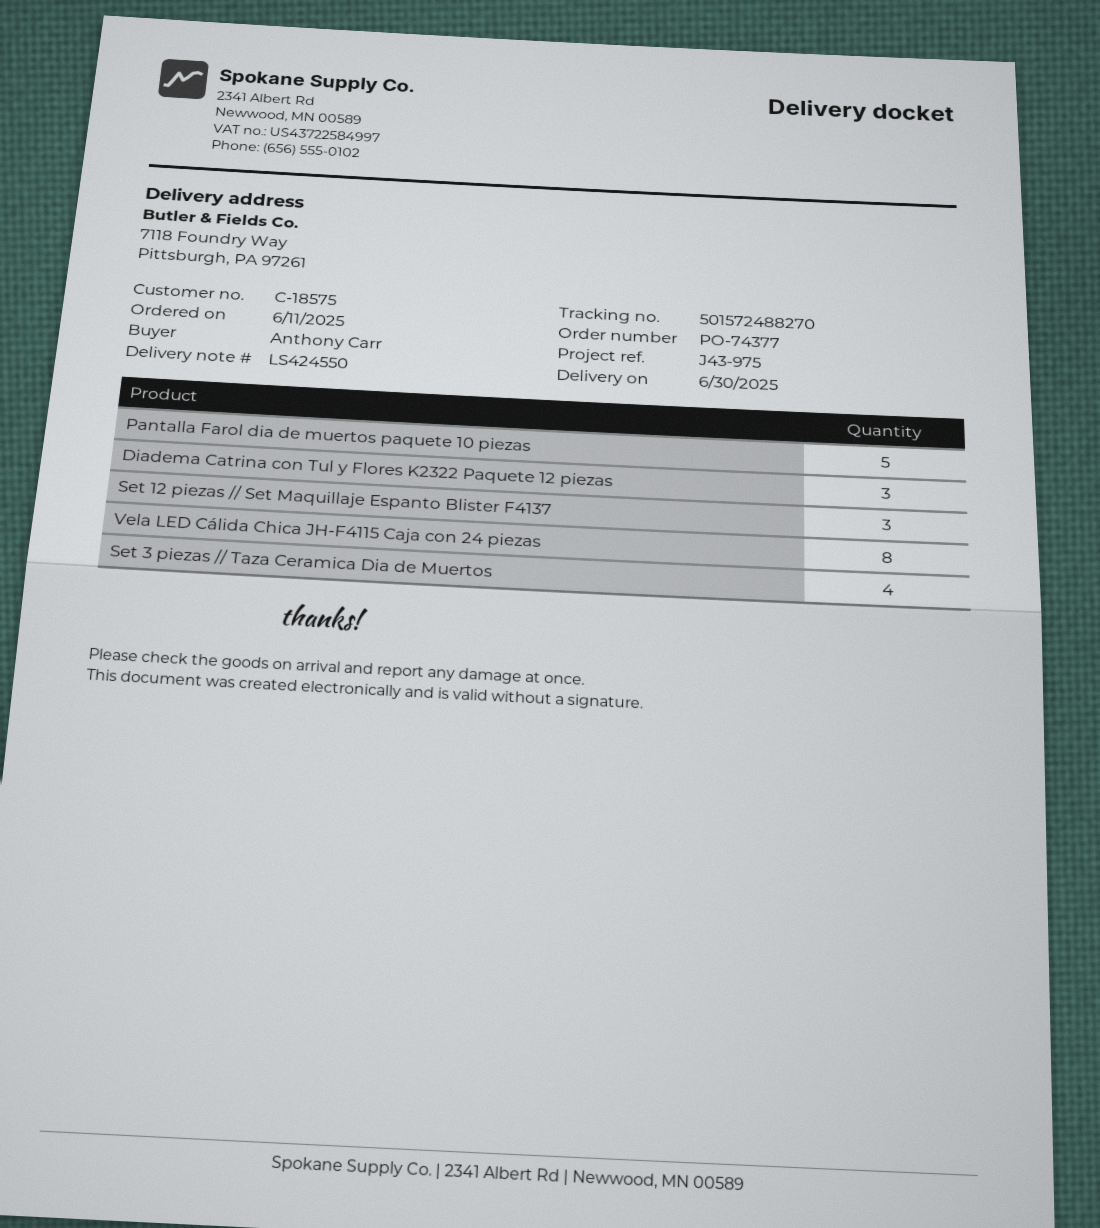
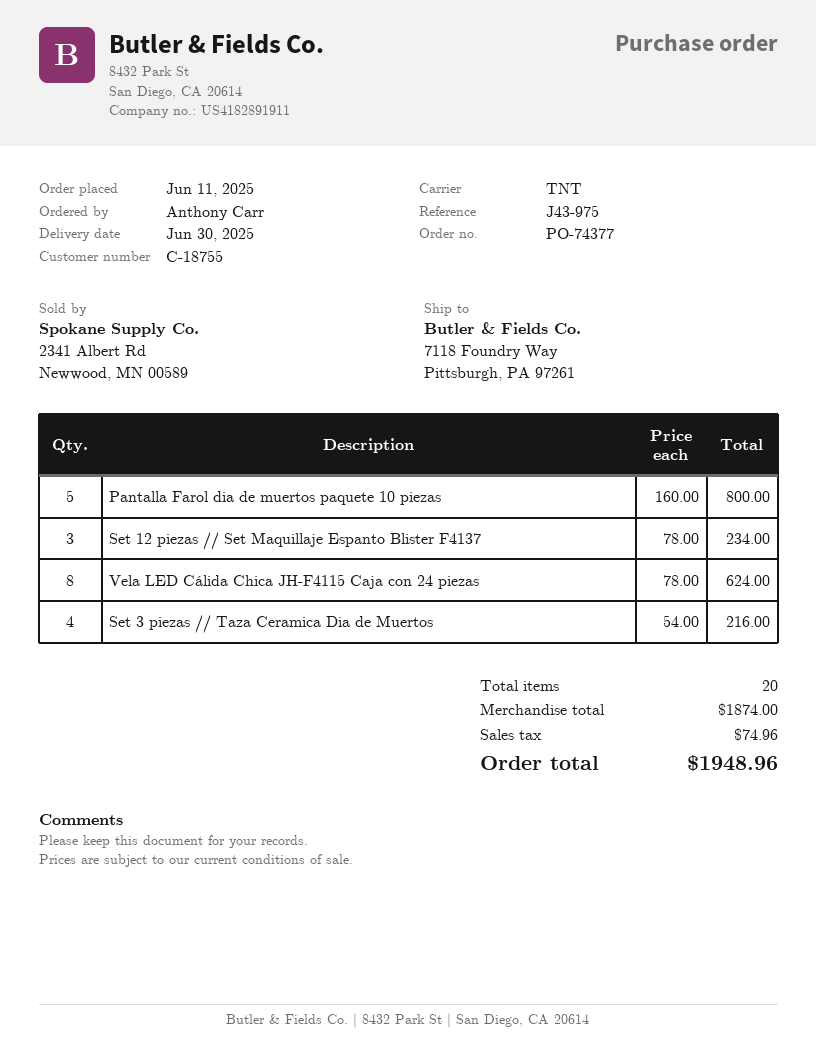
customer number: C-18575 -> C-18755
Diadema Catrina con Tul y Flores K2322 Paquete 12 piezas: 3 -> none

